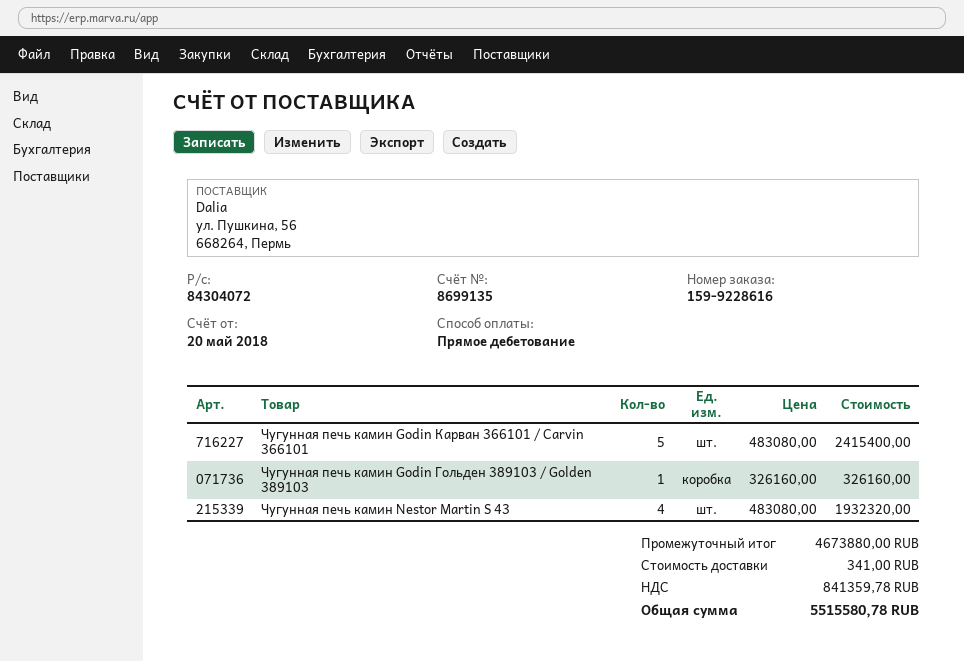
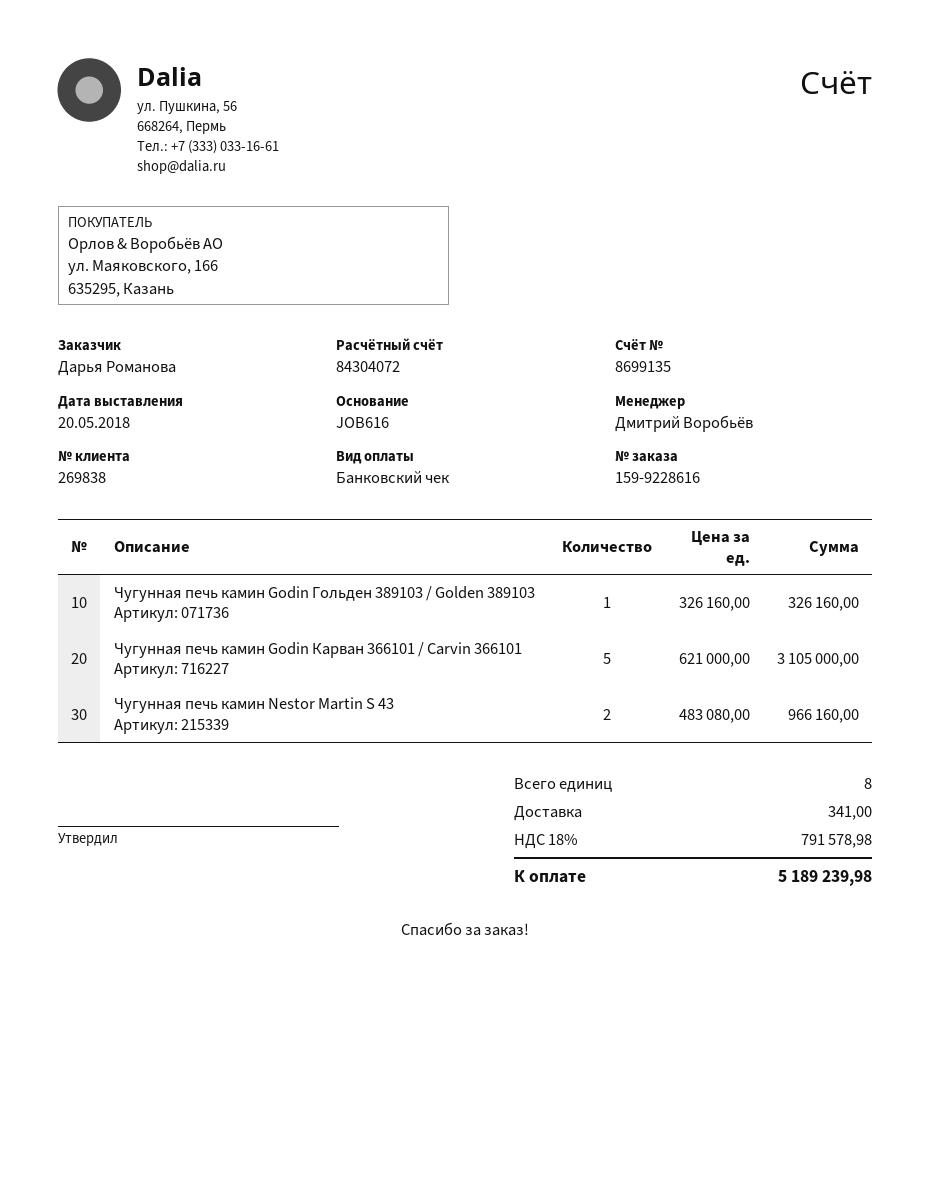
payment method: direct debit -> cheque
Чугунная печь камин Godin Карван 366101 / Carvin 366101: 5 x 483080.00 = 2415400.00 -> 5 x 621000.00 = 3105000.00
Чугунная печь камин Nestor Martin S 43: 4 x 483080.00 = 1932320.00 -> 2 x 483080.00 = 966160.00
tax: 841359.78 -> 791578.98
total: 5515580.78 -> 5189239.98

